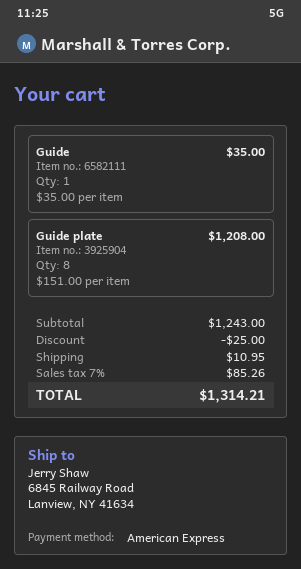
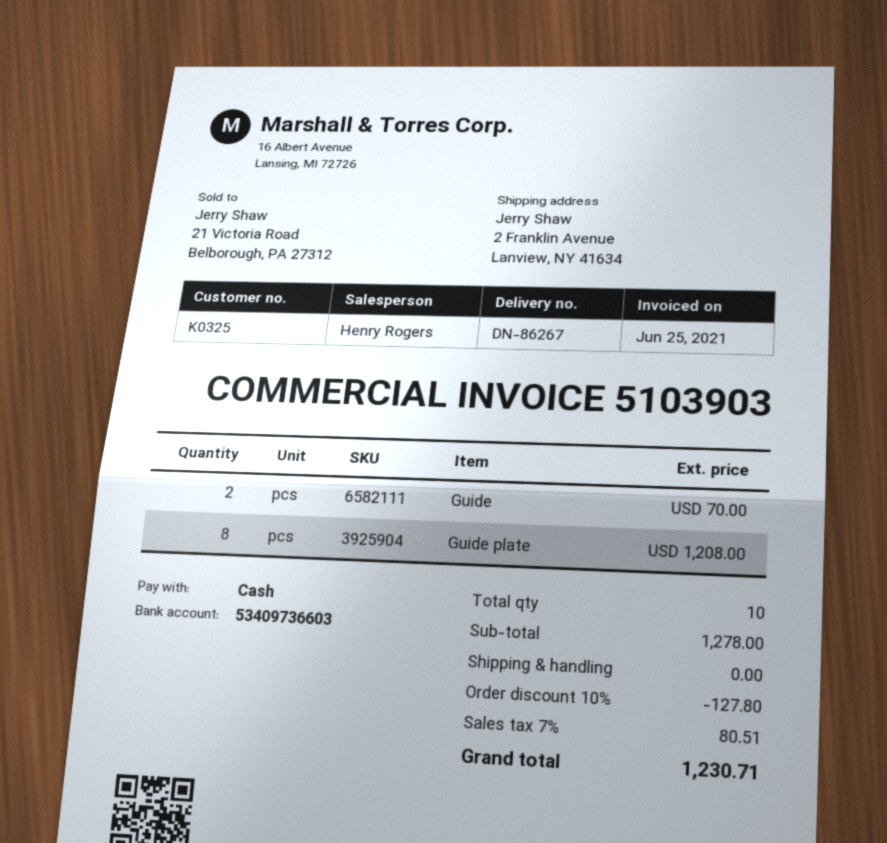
payment method: American Express -> cash
ship to: 6845 Railway Road, Lanview, NY 41634 -> 2 Franklin Avenue, Lanview, NY 41634
Guide: 1 for 35.00 -> 2 for 70.00
subtotal: 1243.00 -> 1278.00
discount: 25.00 -> 127.80
shipping: 10.95 -> 0.00
tax: 7% = 85.26 -> 7% = 80.51
total: 1314.21 -> 1230.71

